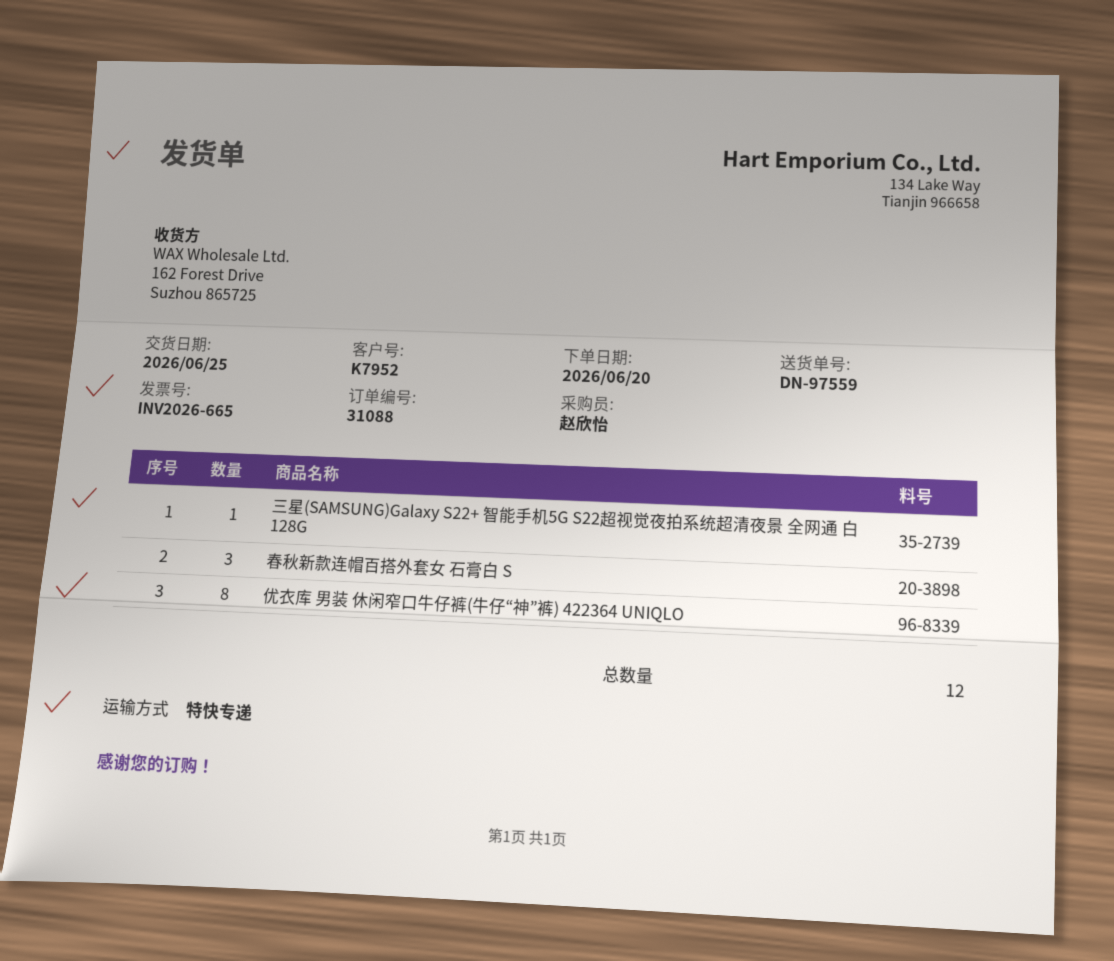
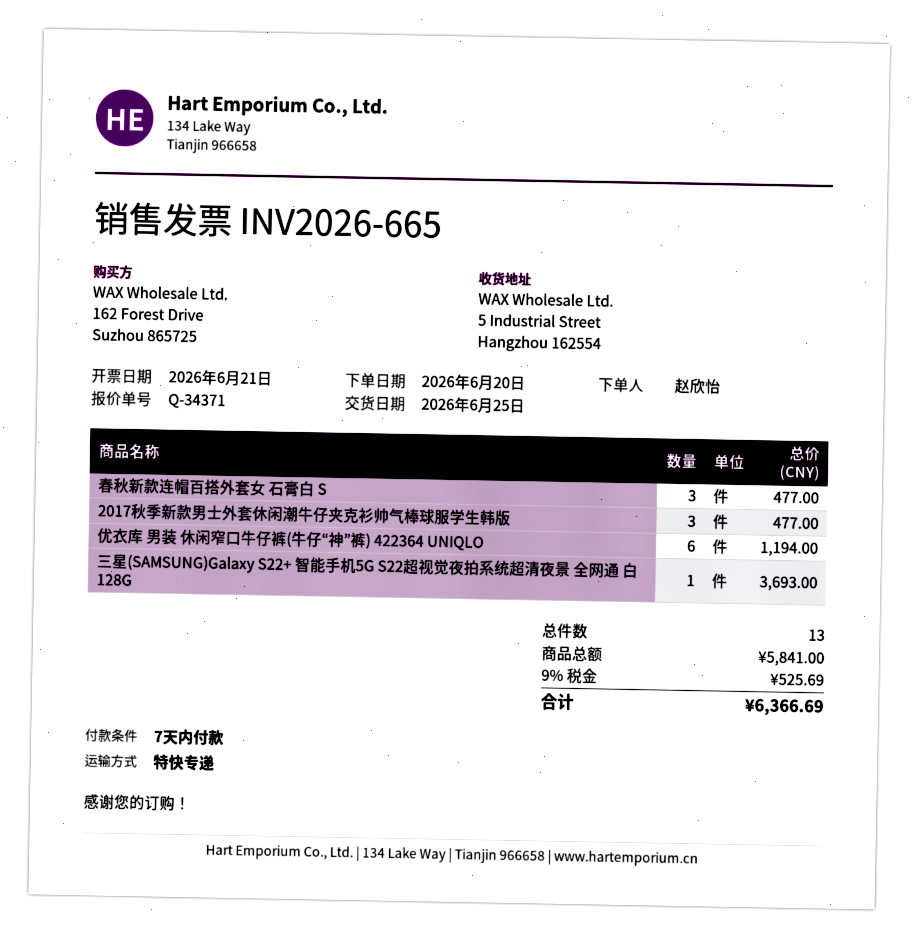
ship to: 162 Forest Drive, Suzhou 865725 -> 5 Industrial Street, Hangzhou 162554
优衣库 男装 休闲窄口牛仔裤(牛仔“神”裤) 422364 UNIQLO: 8 -> 6
2017秋季新款男士外套休闲潮牛仔夹克衫帅气棒球服学生韩版: none -> 3
total quantity: 12 -> 13

